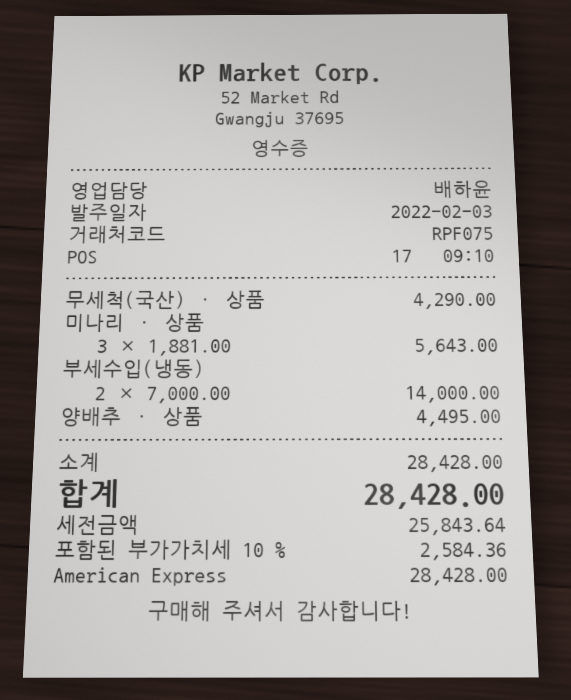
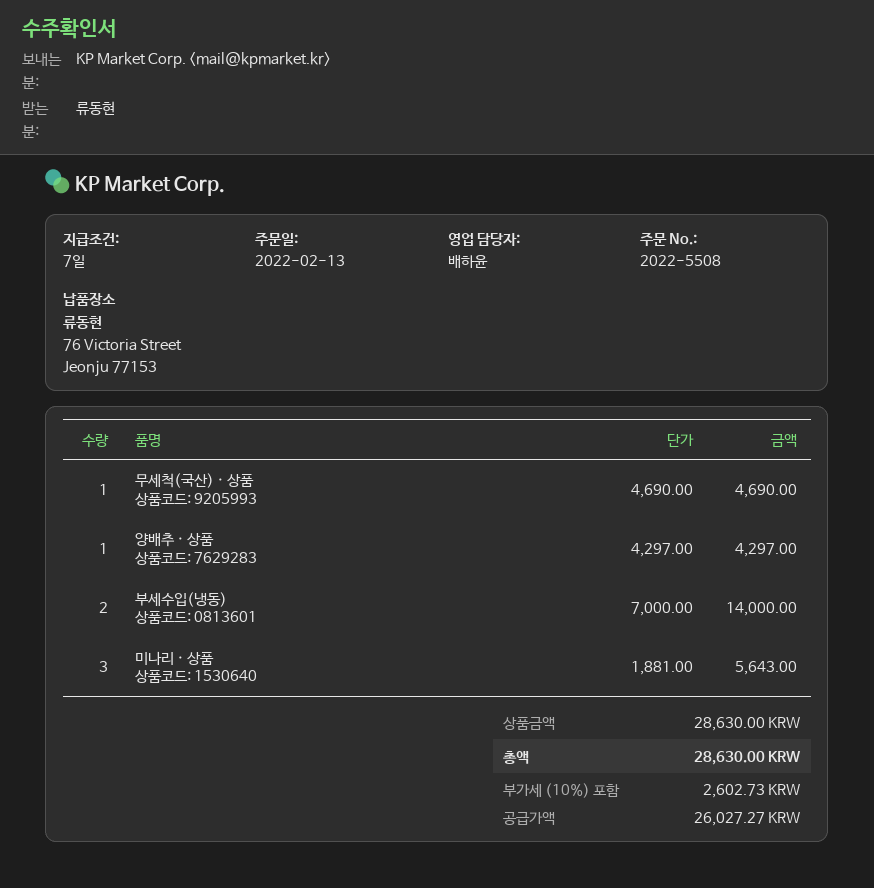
order date: 2022-02-03 -> 2022-02-13
무세척(국산) · 상품: 1 x 4290.00 = 4290.00 -> 1 x 4690.00 = 4690.00
양배추 · 상품: 1 x 4495.00 = 4495.00 -> 1 x 4297.00 = 4297.00
subtotal: 28428.00 -> 28630.00
net: 25843.64 -> 26027.27
tax: 10% = 2584.36 -> 10% = 2602.73
total: 28428.00 -> 28630.00

